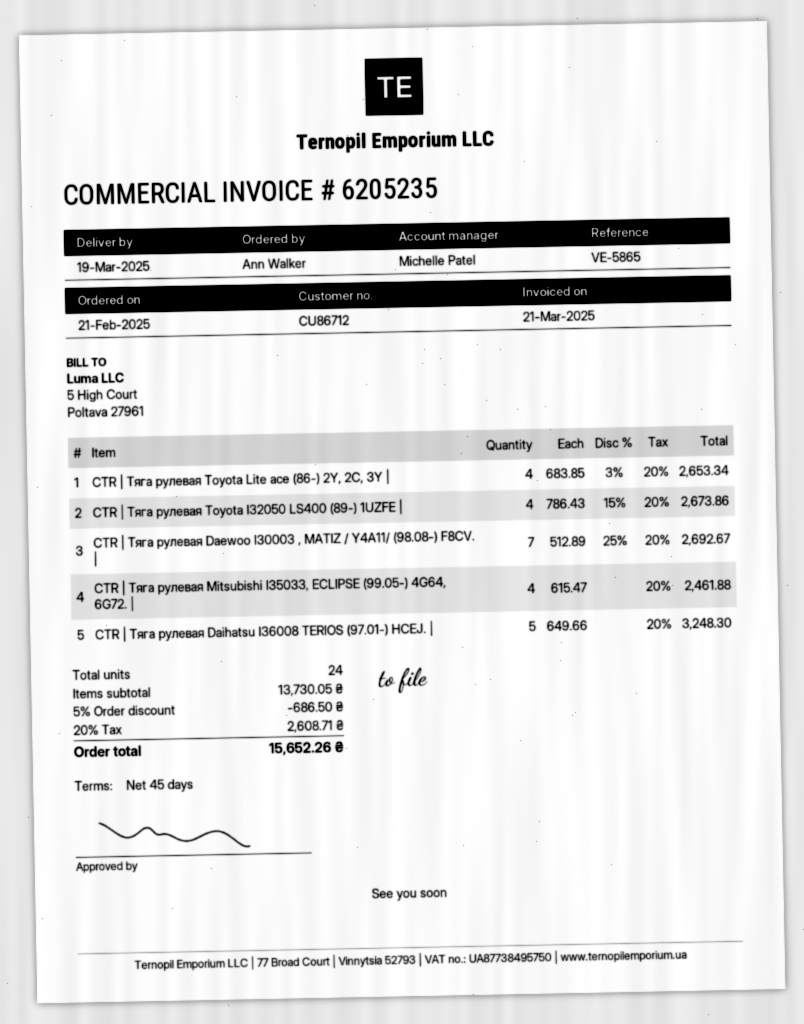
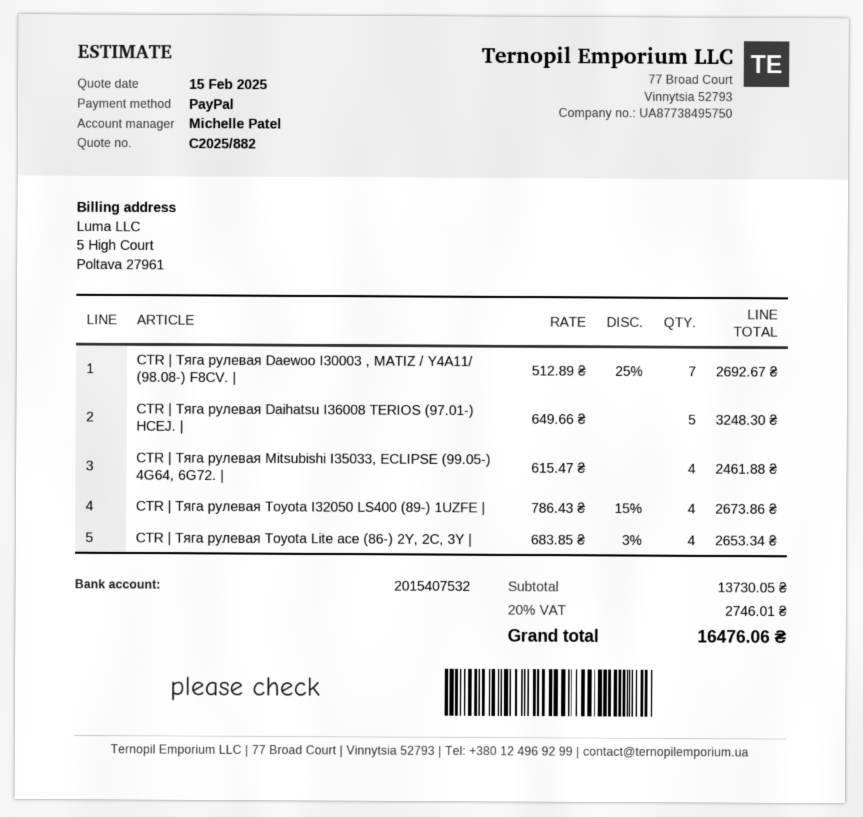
discount: 5% = 686.50 -> none
tax: 20% = 2608.71 -> 20% = 2746.01
total: 15652.26 -> 16476.06

